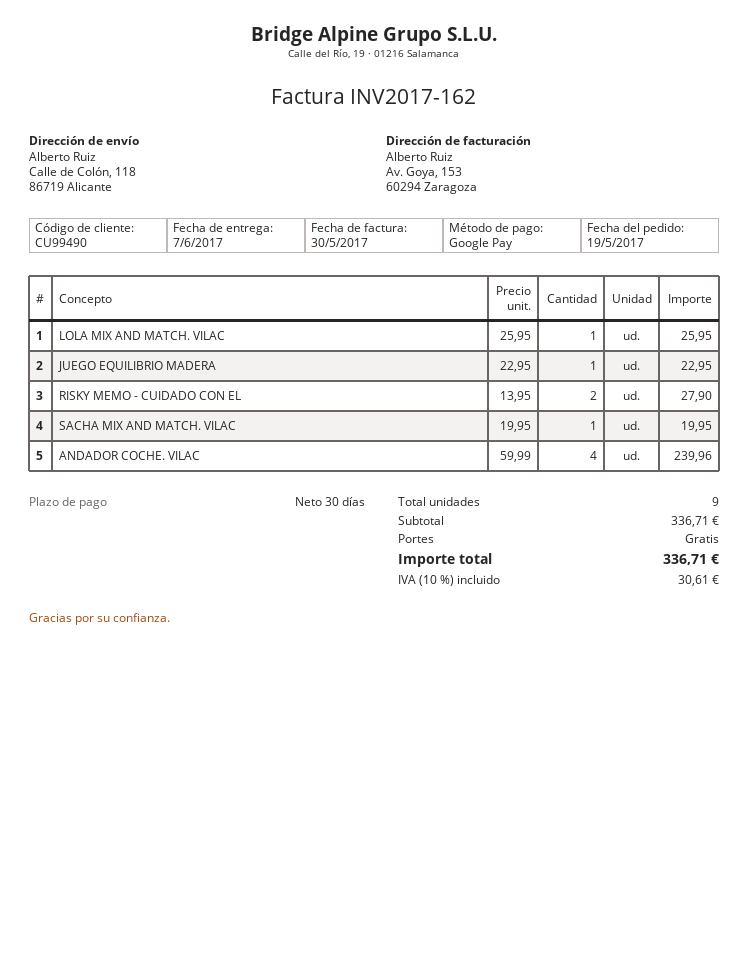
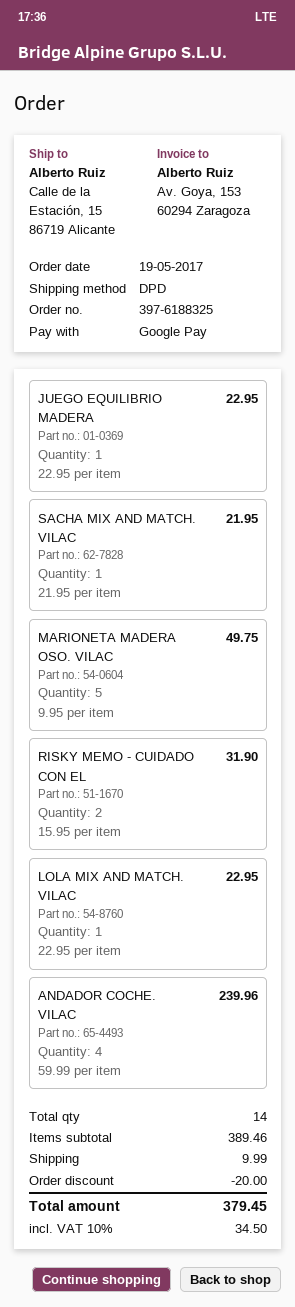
ship to: Calle de Colón, 118, 86719 Alicante -> Calle de la Estación, 15, 86719 Alicante
LOLA MIX AND MATCH. VILAC: 1 x 25.95 = 25.95 -> 1 x 22.95 = 22.95
RISKY MEMO - CUIDADO CON EL: 2 x 13.95 = 27.90 -> 2 x 15.95 = 31.90
SACHA MIX AND MATCH. VILAC: 1 x 19.95 = 19.95 -> 1 x 21.95 = 21.95
MARIONETA MADERA OSO. VILAC: none -> 5 x 9.95 = 49.75
total quantity: 9 -> 14
subtotal: 336.71 -> 389.46
discount: none -> 20.00
shipping: 0.00 -> 9.99
tax: 10% = 30.61 -> 10% = 34.50
total: 336.71 -> 379.45

